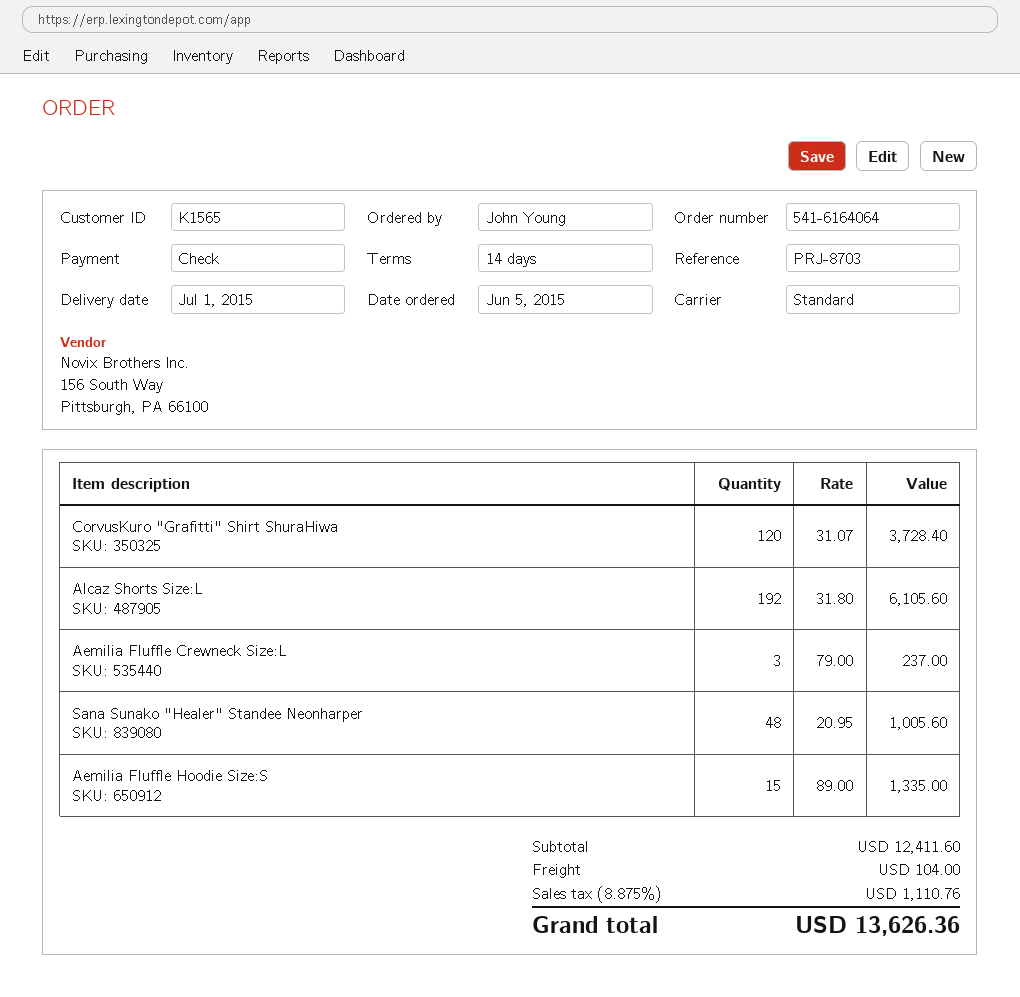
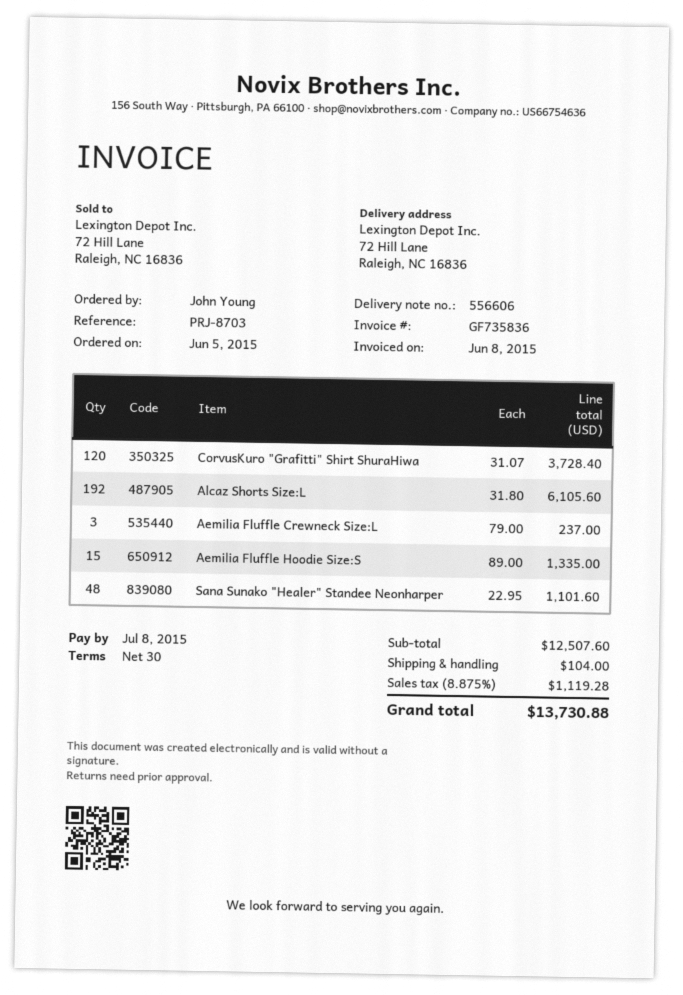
payment terms: 14 days -> 30 days
Sana Sunako "Healer" Standee Neonharper: 48 x 20.95 = 1005.60 -> 48 x 22.95 = 1101.60
subtotal: 12411.60 -> 12507.60
tax: 8.875% = 1110.76 -> 8.875% = 1119.28
total: 13626.36 -> 13730.88

